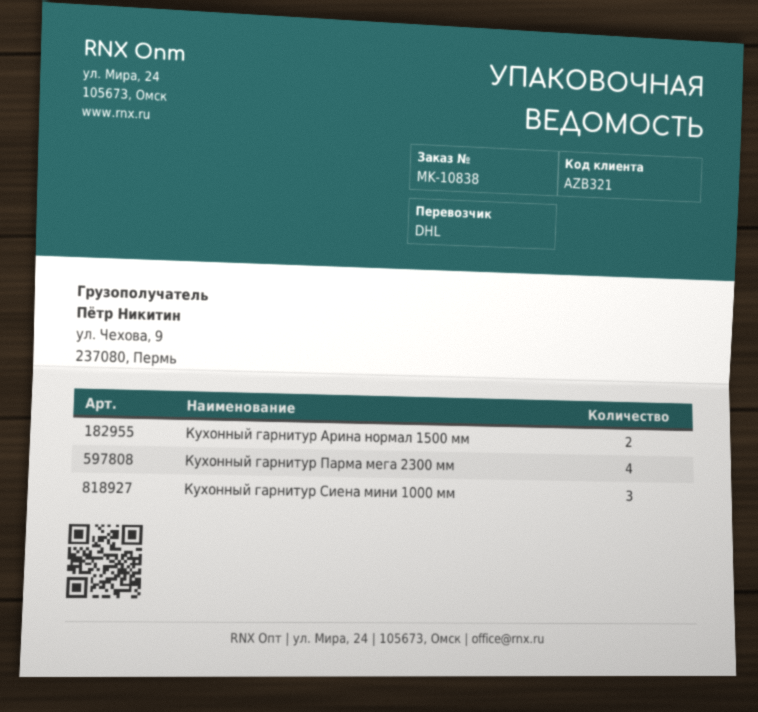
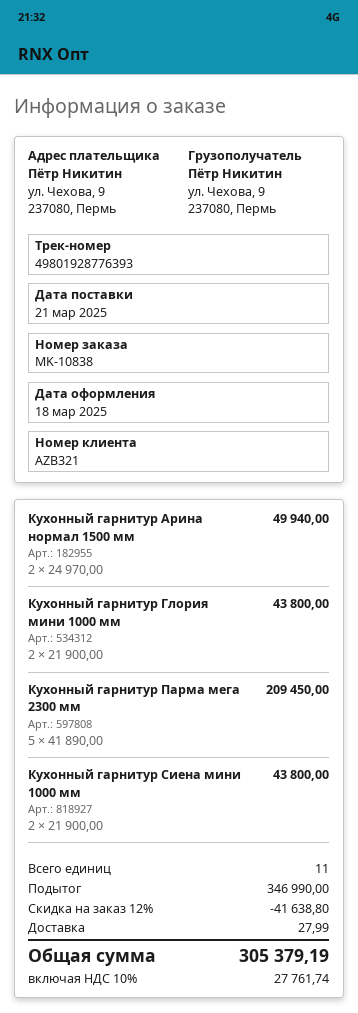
Кухонный гарнитур Парма мега 2300 мм: 4 -> 5
Кухонный гарнитур Сиена мини 1000 мм: 3 -> 2
Кухонный гарнитур Глория мини 1000 мм: none -> 2

